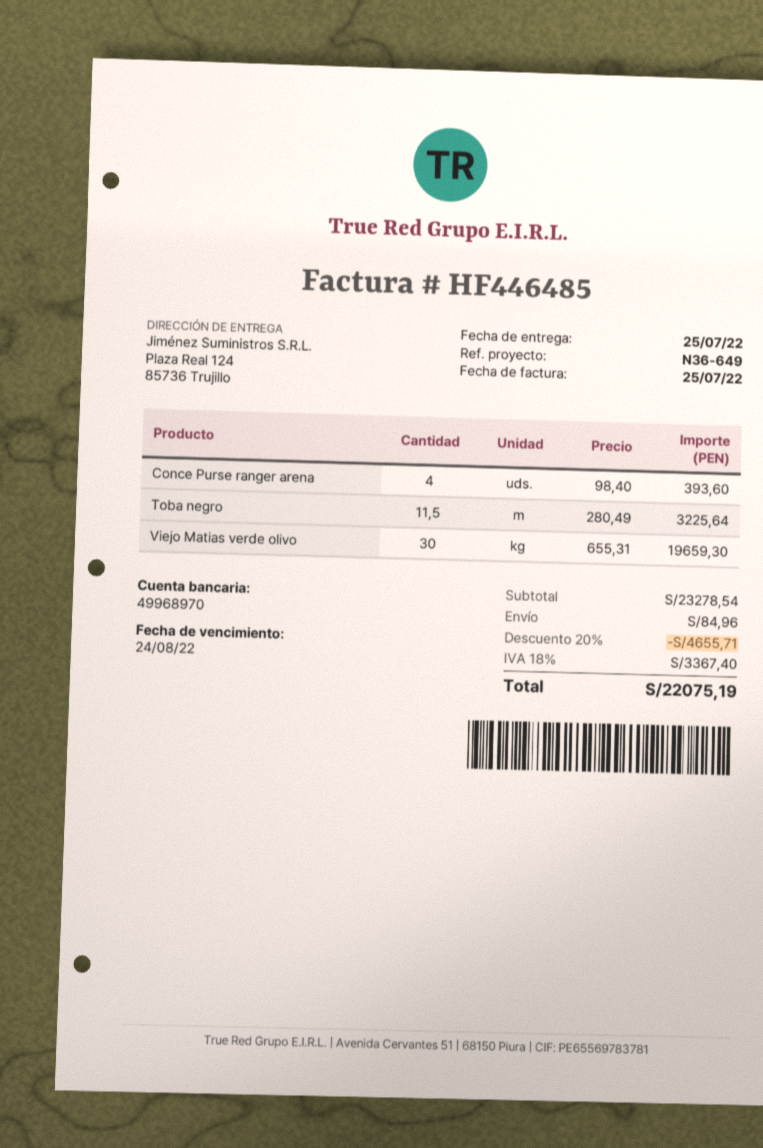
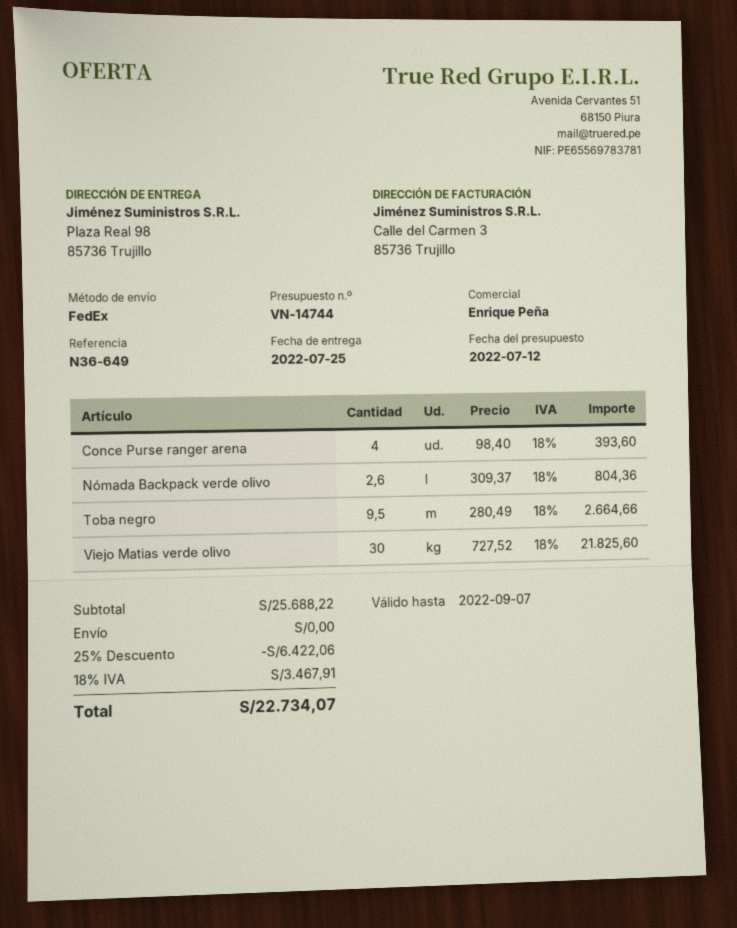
ship to: Plaza Real 124, 85736 Trujillo -> Plaza Real 98, 85736 Trujillo
Toba negro: 11.5 x 280.49 = 3225.64 -> 9.5 x 280.49 = 2664.66
Viejo Matias verde olivo: 30 x 655.31 = 19659.30 -> 30 x 727.52 = 21825.60
Nómada Backpack verde olivo: none -> 2.6 x 309.37 = 804.36
subtotal: 23278.54 -> 25688.22
discount: 20% = 4655.71 -> 25% = 6422.06
shipping: 84.96 -> 0.00
tax: 18% = 3367.40 -> 18% = 3467.91
total: 22075.19 -> 22734.07

